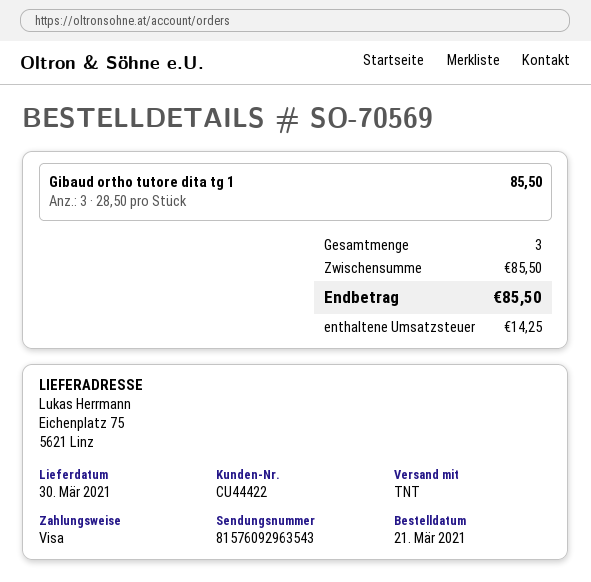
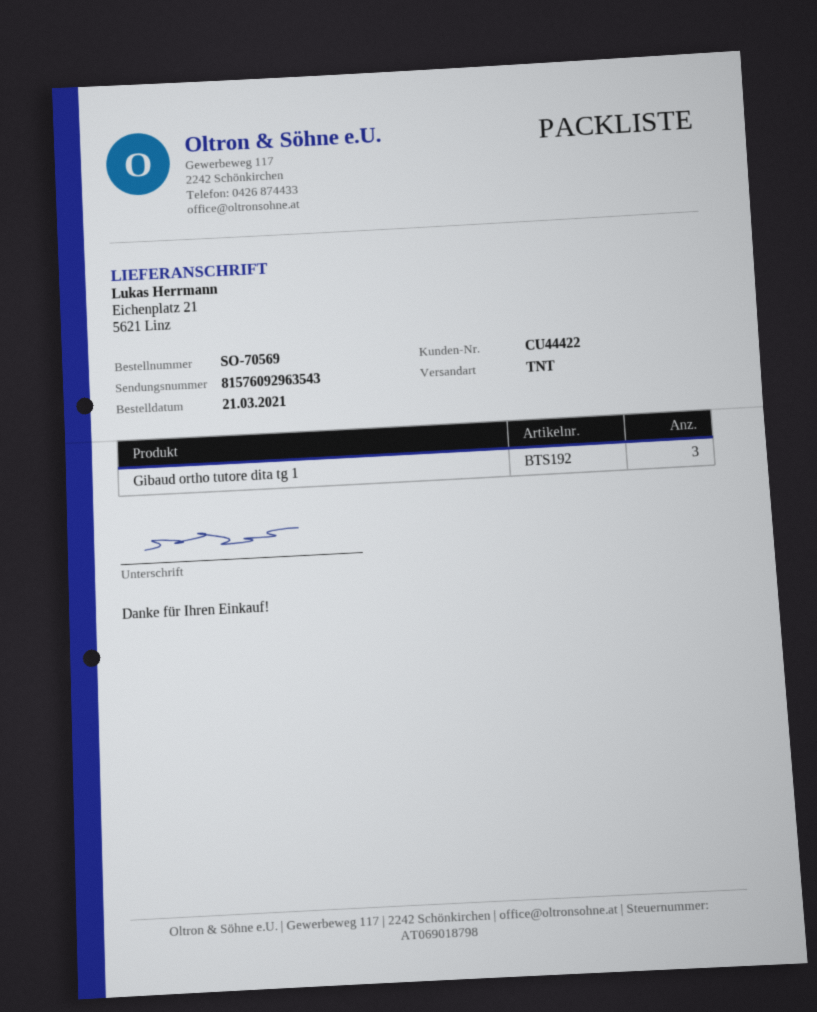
ship to: Eichenplatz 75, 5621 Linz -> Eichenplatz 21, 5621 Linz

